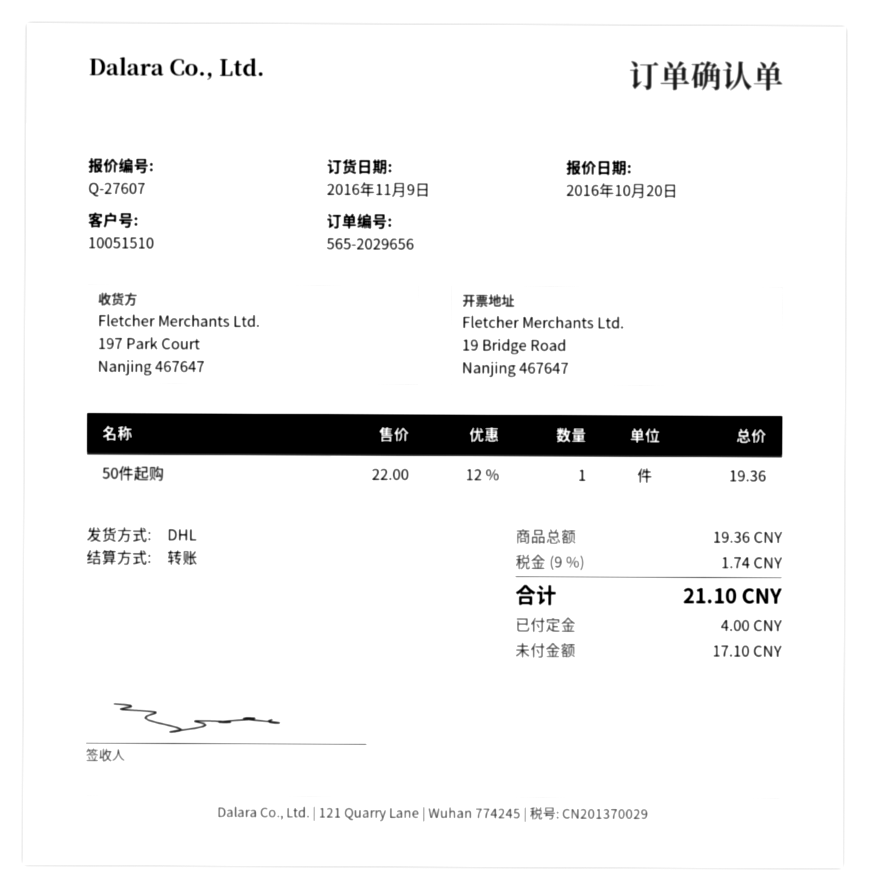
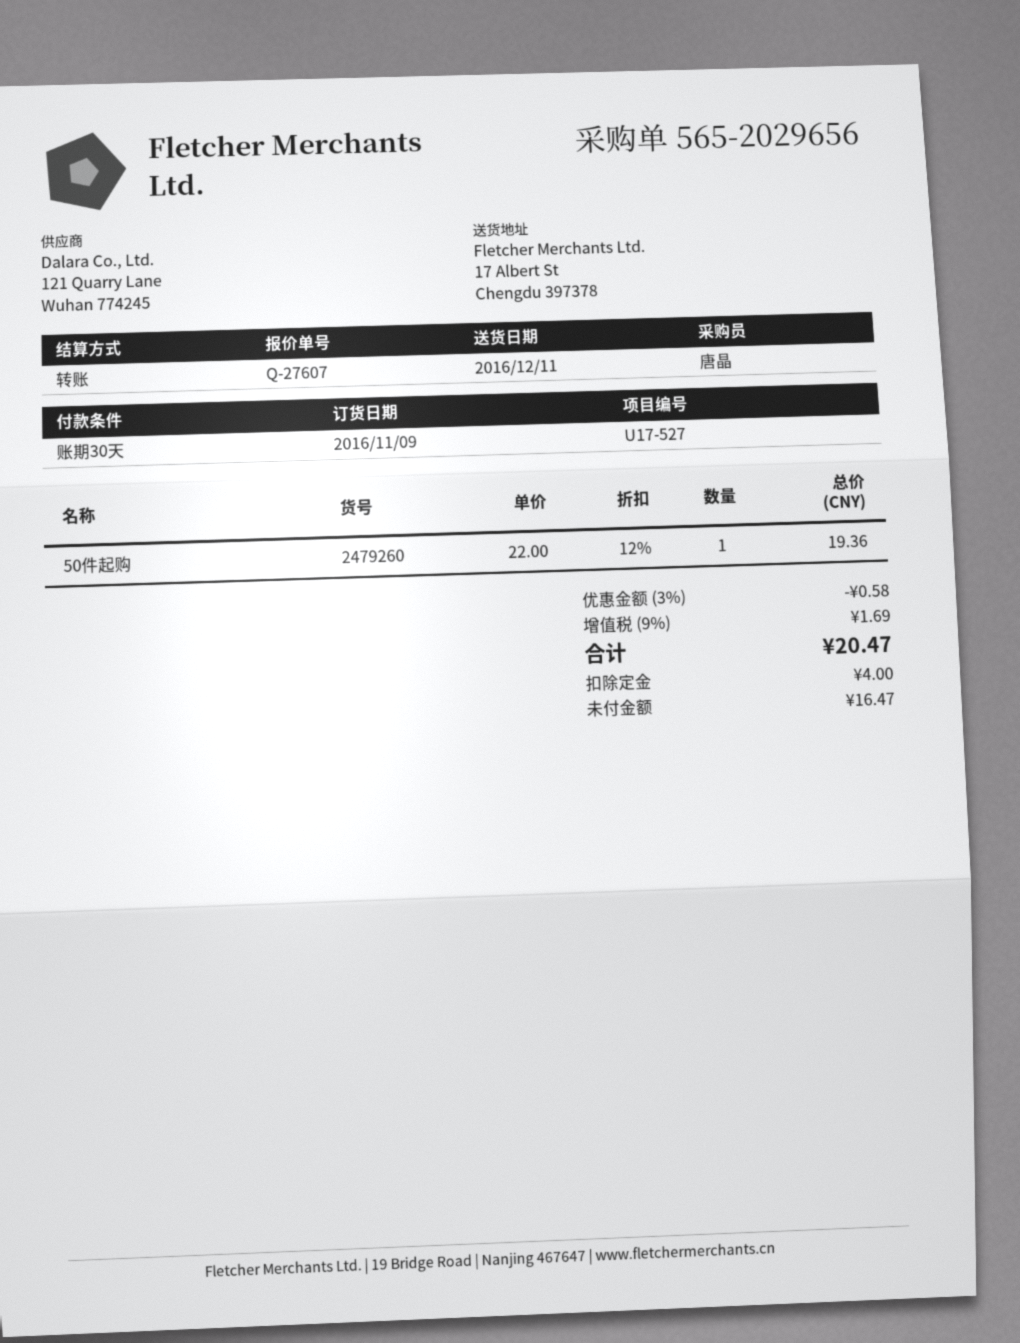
ship to: 197 Park Court, Nanjing 467647 -> 17 Albert St, Chengdu 397378
discount: none -> 3% = 0.58
tax: 9% = 1.74 -> 9% = 1.69
total: 21.10 -> 20.47
balance: 17.10 -> 16.47

